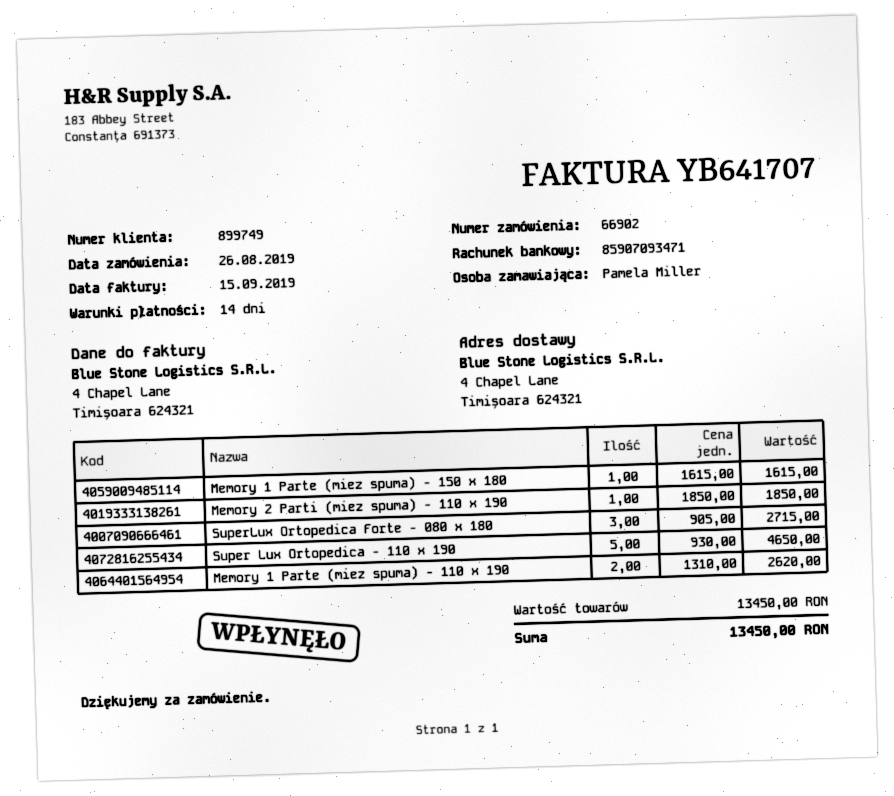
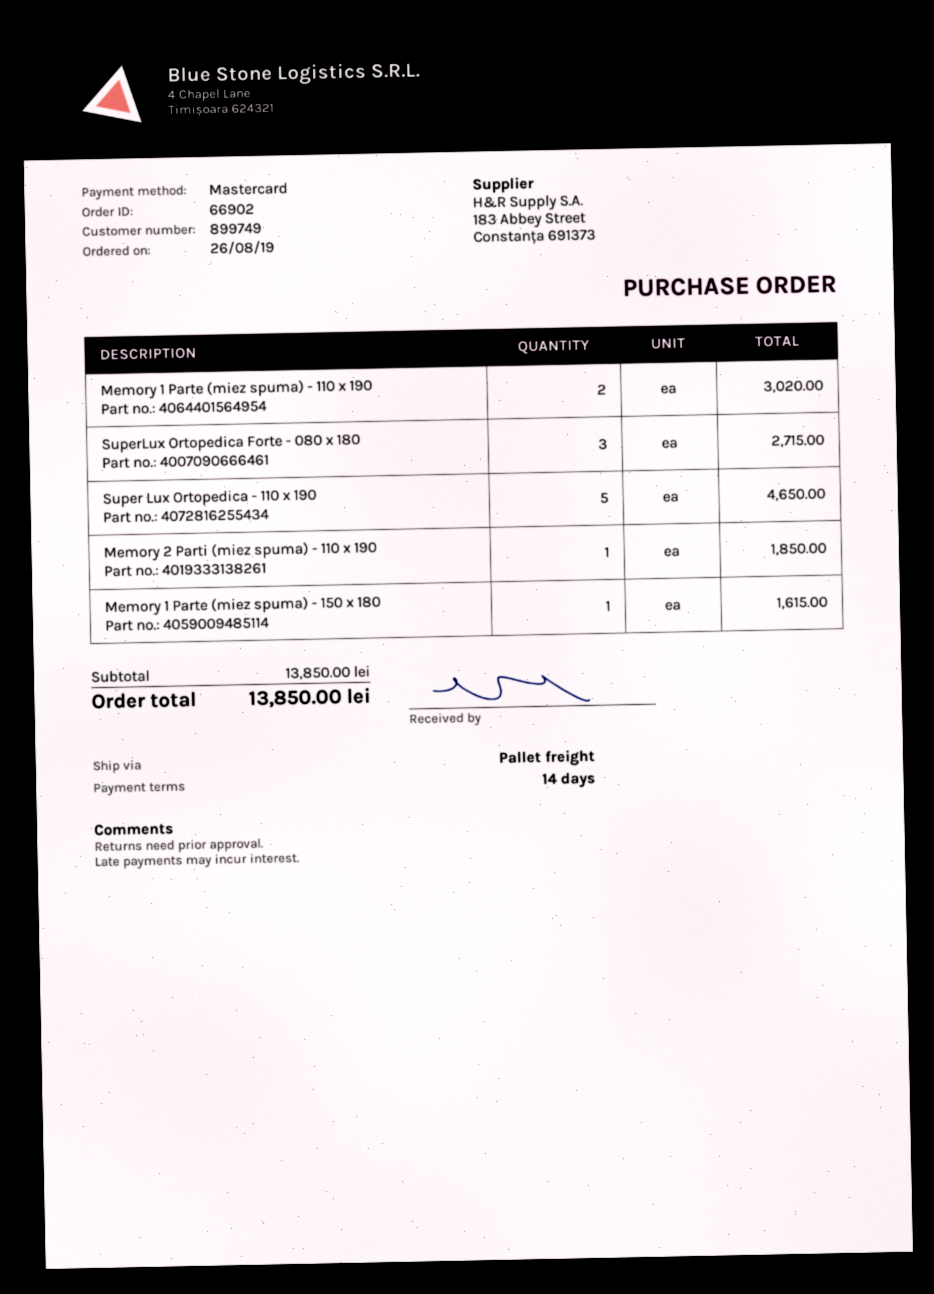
Memory 1 Parte (miez spuma) - 110 x 190: 2 for 2620.00 -> 2 for 3020.00
subtotal: 13450.00 -> 13850.00
total: 13450.00 -> 13850.00

